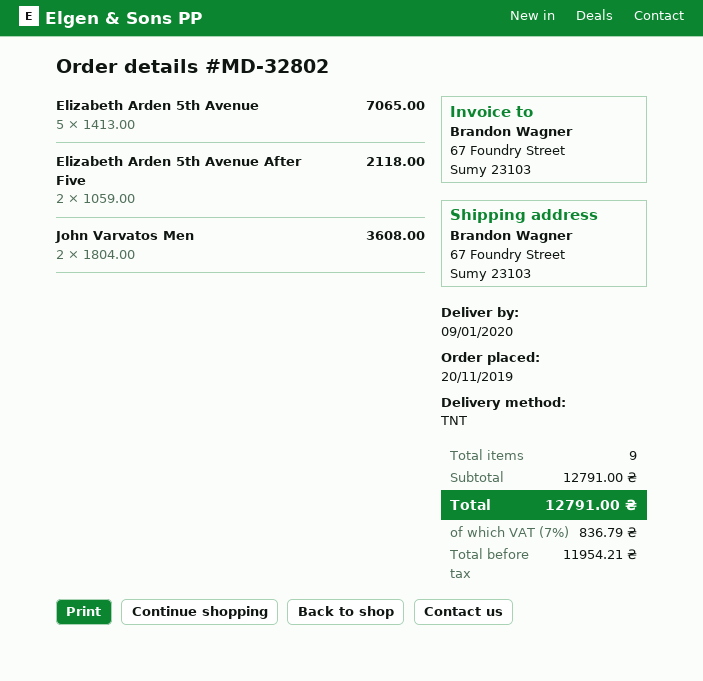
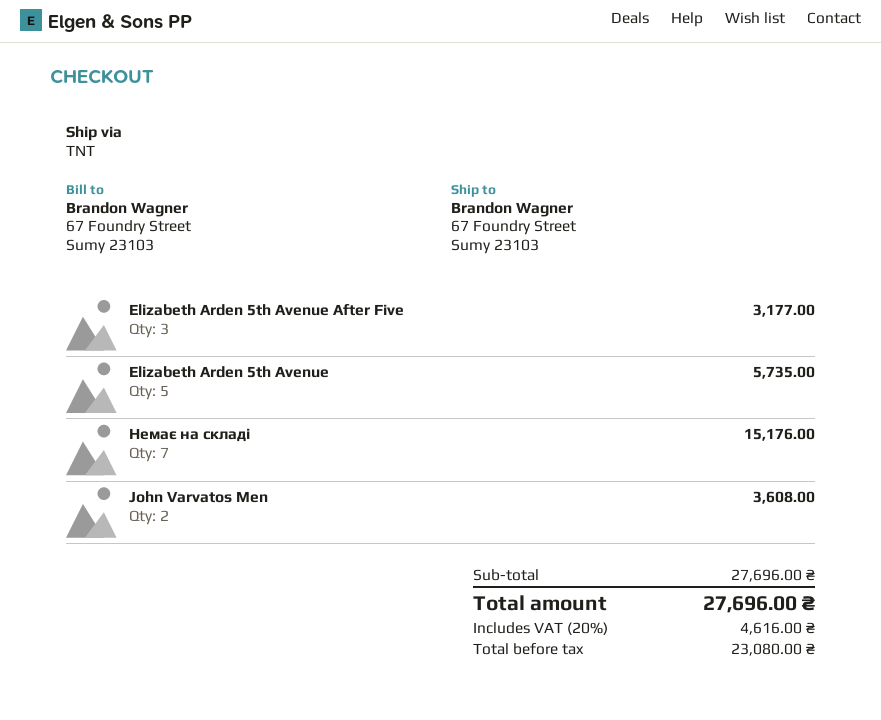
Elizabeth Arden 5th Avenue: 5 for 7065.00 -> 5 for 5735.00
Elizabeth Arden 5th Avenue After Five: 2 for 2118.00 -> 3 for 3177.00
Немає на складі: none -> 7 for 15176.00
subtotal: 12791.00 -> 27696.00
net: 11954.21 -> 23080.00
tax: 7% = 836.79 -> 20% = 4616.00
total: 12791.00 -> 27696.00

